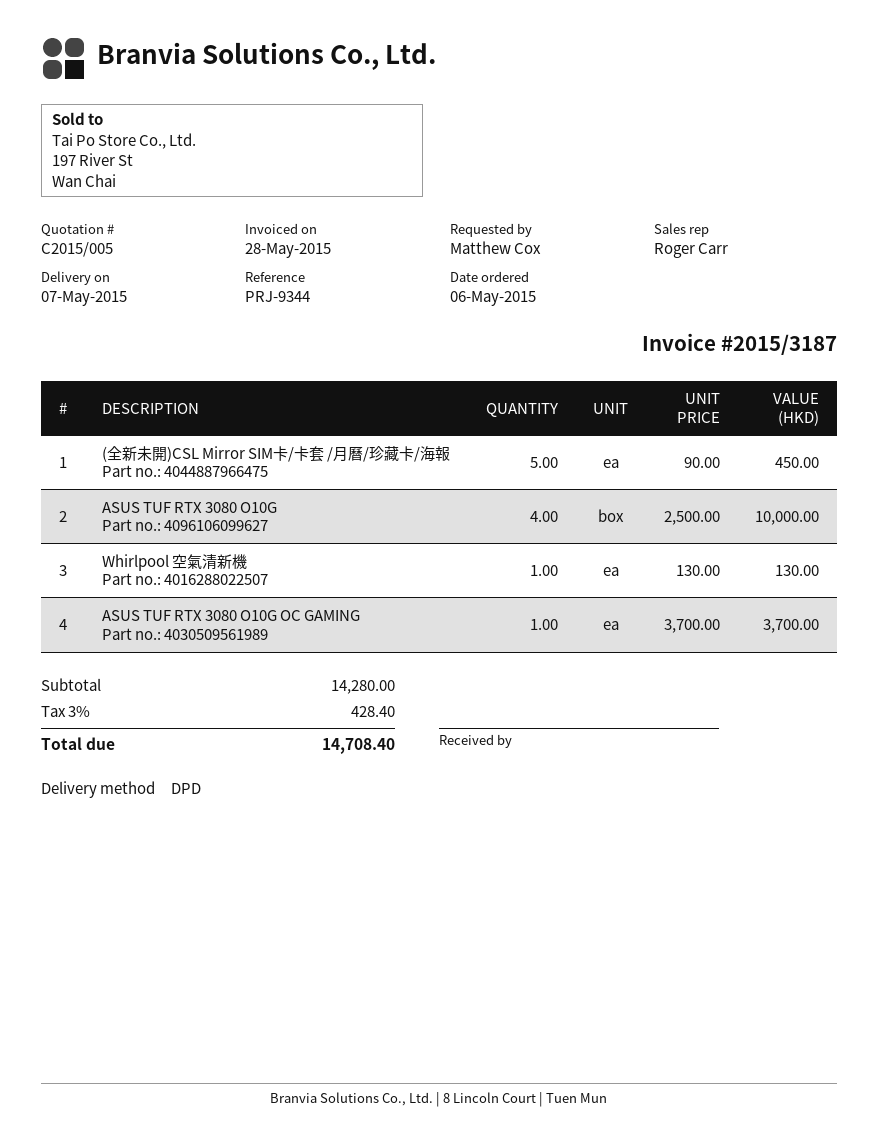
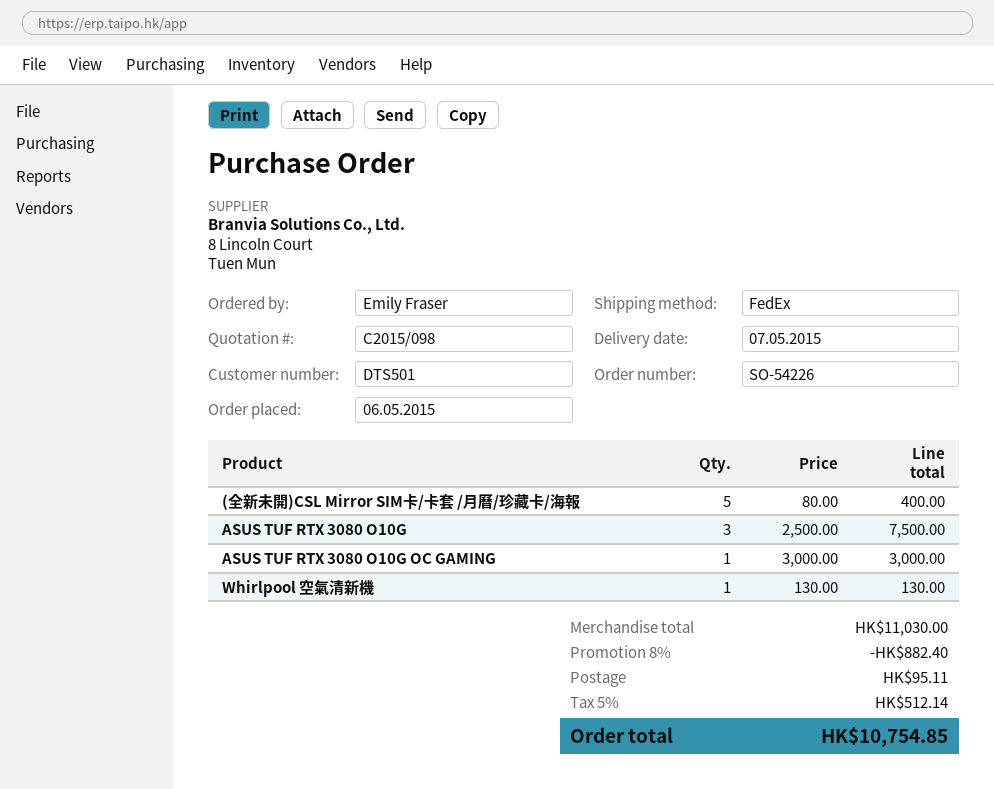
quote number: C2015/005 -> C2015/098
ordered by: Matthew Cox -> Emily Fraser
shipping method: DPD -> FedEx
(全新未開)CSL Mirror SIM卡/卡套 /月曆/珍藏卡/海報: 5 x 90.00 = 450.00 -> 5 x 80.00 = 400.00
ASUS TUF RTX 3080 O10G: 4 x 2500.00 = 10000.00 -> 3 x 2500.00 = 7500.00
ASUS TUF RTX 3080 O10G OC GAMING: 1 x 3700.00 = 3700.00 -> 1 x 3000.00 = 3000.00
subtotal: 14280.00 -> 11030.00
discount: none -> 8% = 882.40
shipping: none -> 95.11
tax: 3% = 428.40 -> 5% = 512.14
total: 14708.40 -> 10754.85

